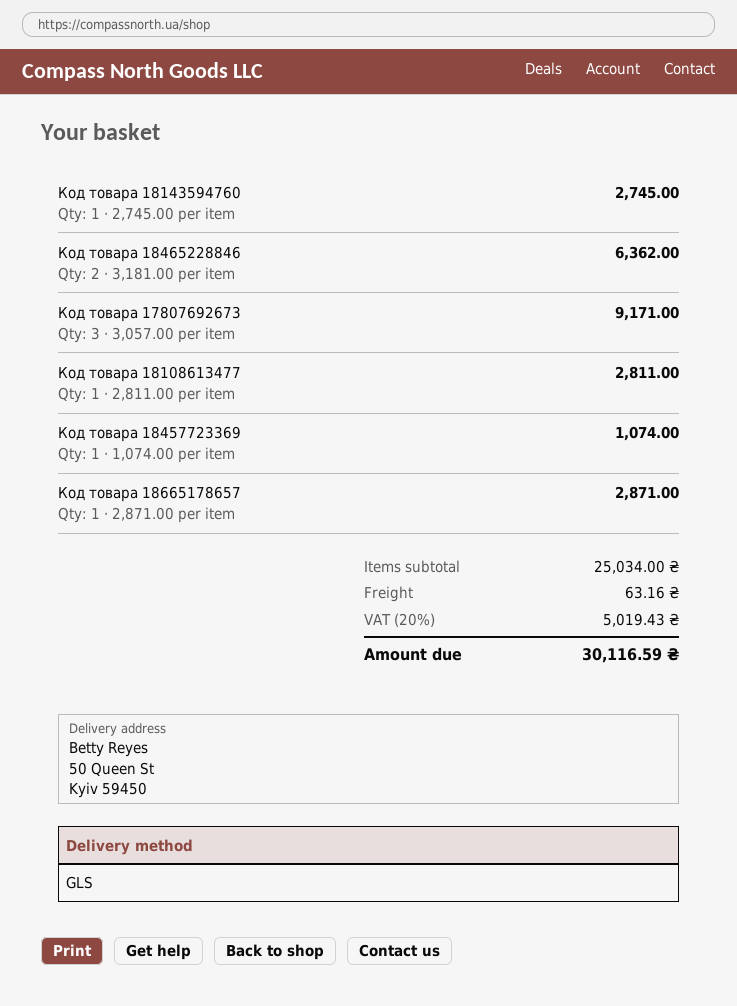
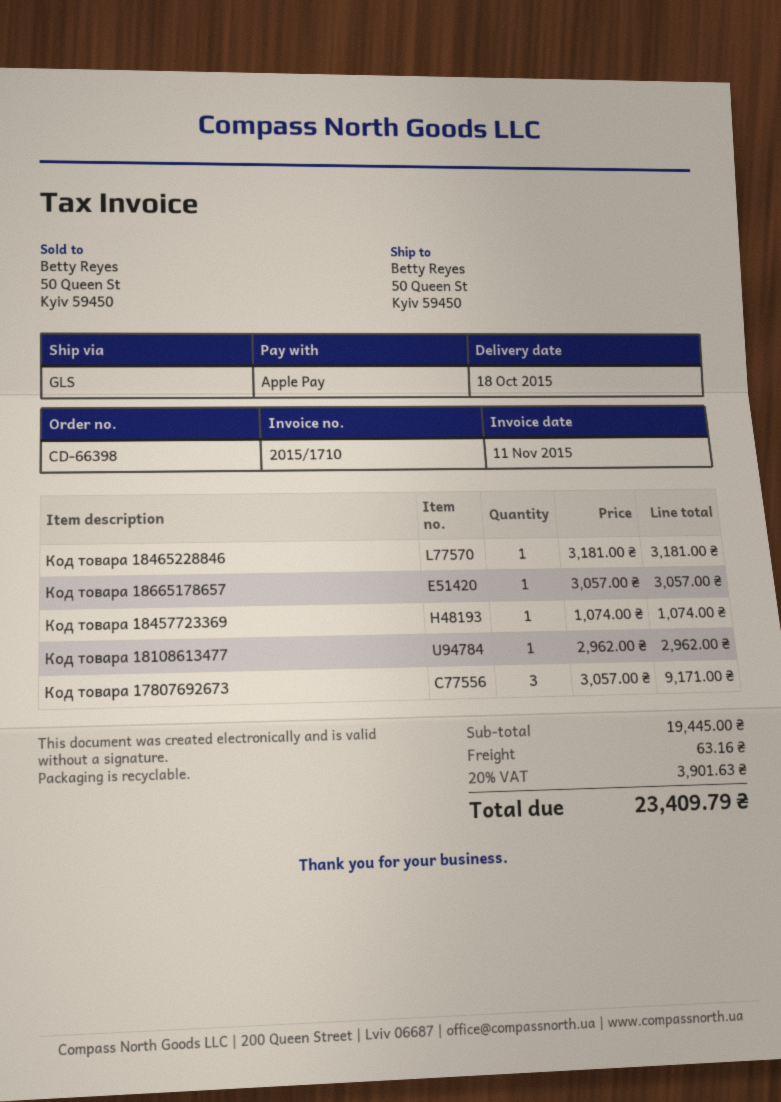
Код товара 18143594760: 1 x 2745.00 = 2745.00 -> none
Код товара 18465228846: 2 x 3181.00 = 6362.00 -> 1 x 3181.00 = 3181.00
Код товара 18108613477: 1 x 2811.00 = 2811.00 -> 1 x 2962.00 = 2962.00
Код товара 18665178657: 1 x 2871.00 = 2871.00 -> 1 x 3057.00 = 3057.00
subtotal: 25034.00 -> 19445.00
tax: 20% = 5019.43 -> 20% = 3901.63
total: 30116.59 -> 23409.79

